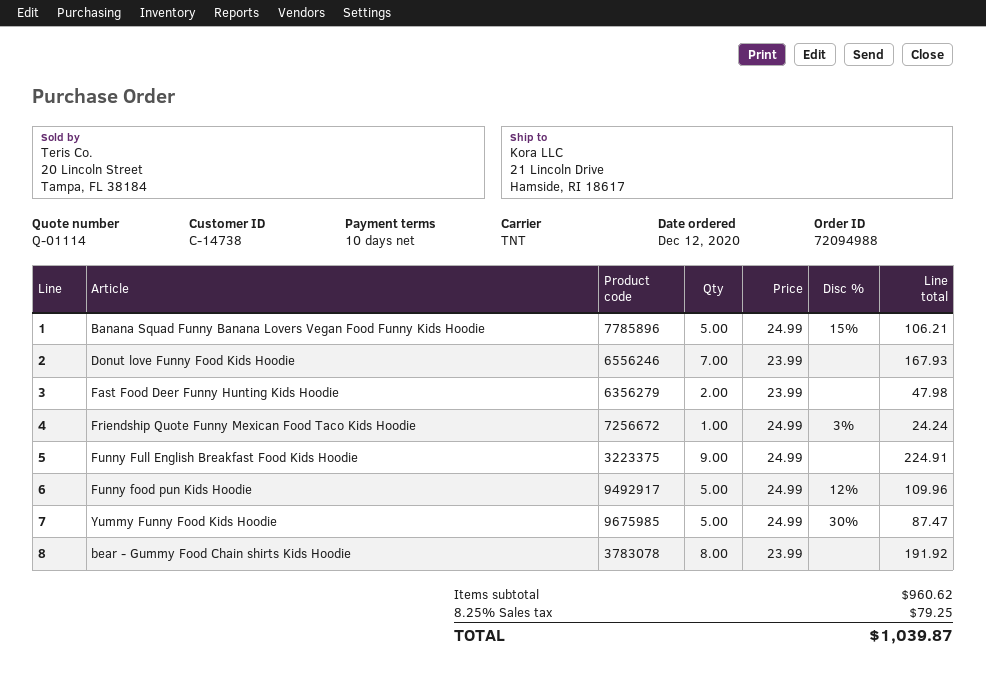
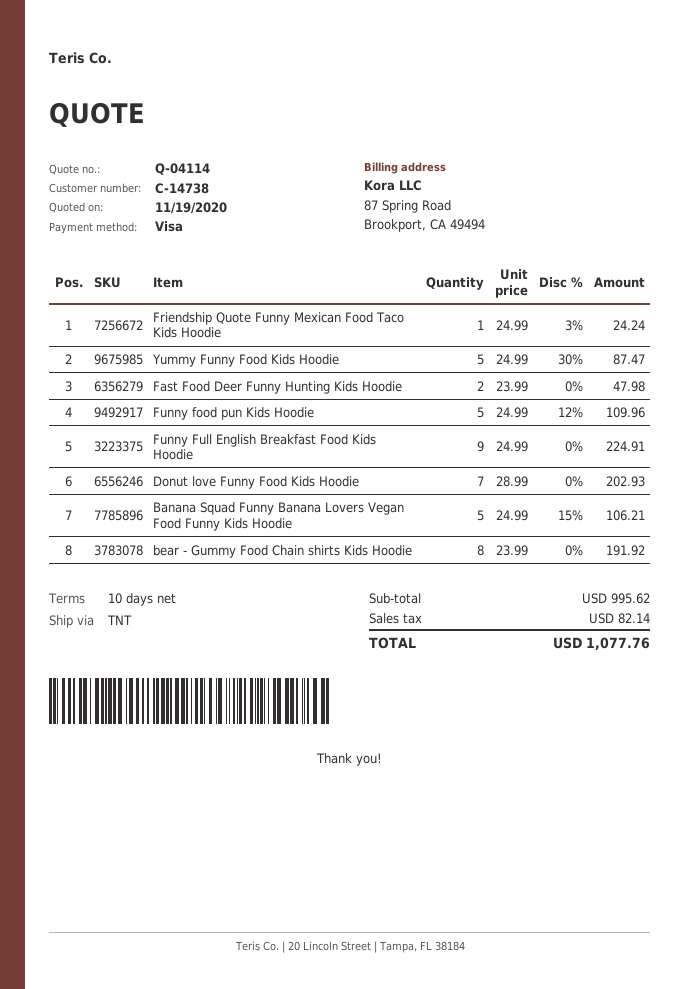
quote number: Q-01114 -> Q-04114
Donut love Funny Food Kids Hoodie: 7 x 23.99 = 167.93 -> 7 x 28.99 = 202.93
subtotal: 960.62 -> 995.62
tax: 79.25 -> 82.14
total: 1039.87 -> 1077.76

